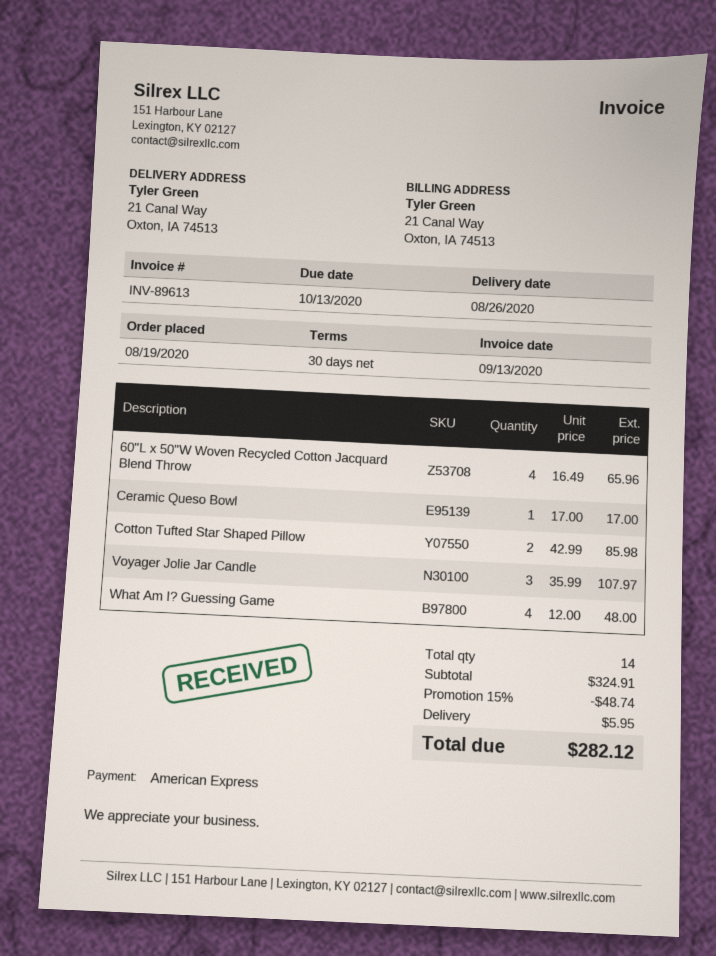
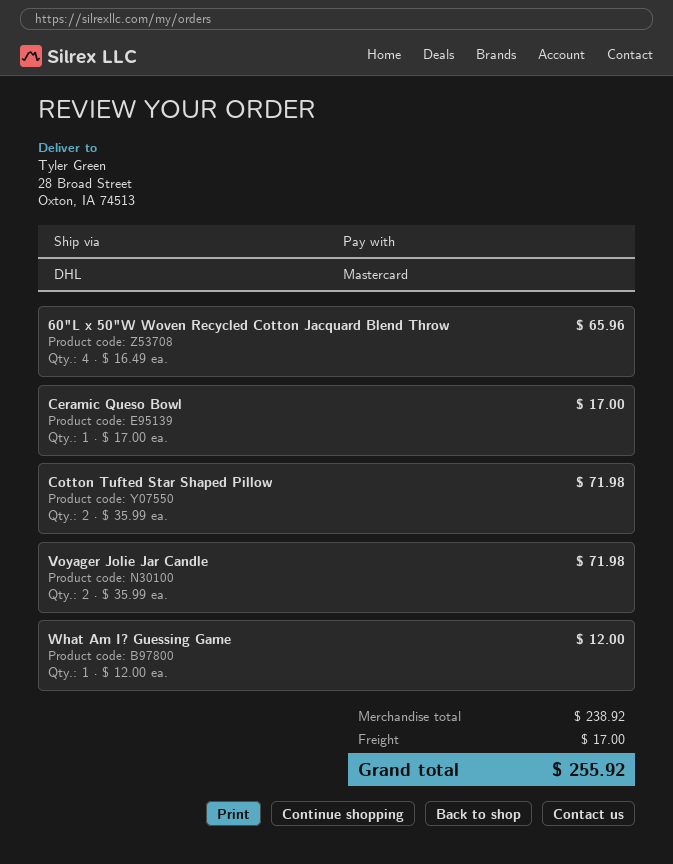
payment method: American Express -> Mastercard
ship to: 21 Canal Way, Oxton, IA 74513 -> 28 Broad Street, Oxton, IA 74513
Cotton Tufted Star Shaped Pillow: 2 x 42.99 = 85.98 -> 2 x 35.99 = 71.98
Voyager Jolie Jar Candle: 3 x 35.99 = 107.97 -> 2 x 35.99 = 71.98
What Am I? Guessing Game: 4 x 12.00 = 48.00 -> 1 x 12.00 = 12.00
subtotal: 324.91 -> 238.92
discount: 15% = 48.74 -> none
shipping: 5.95 -> 17.00
total: 282.12 -> 255.92

